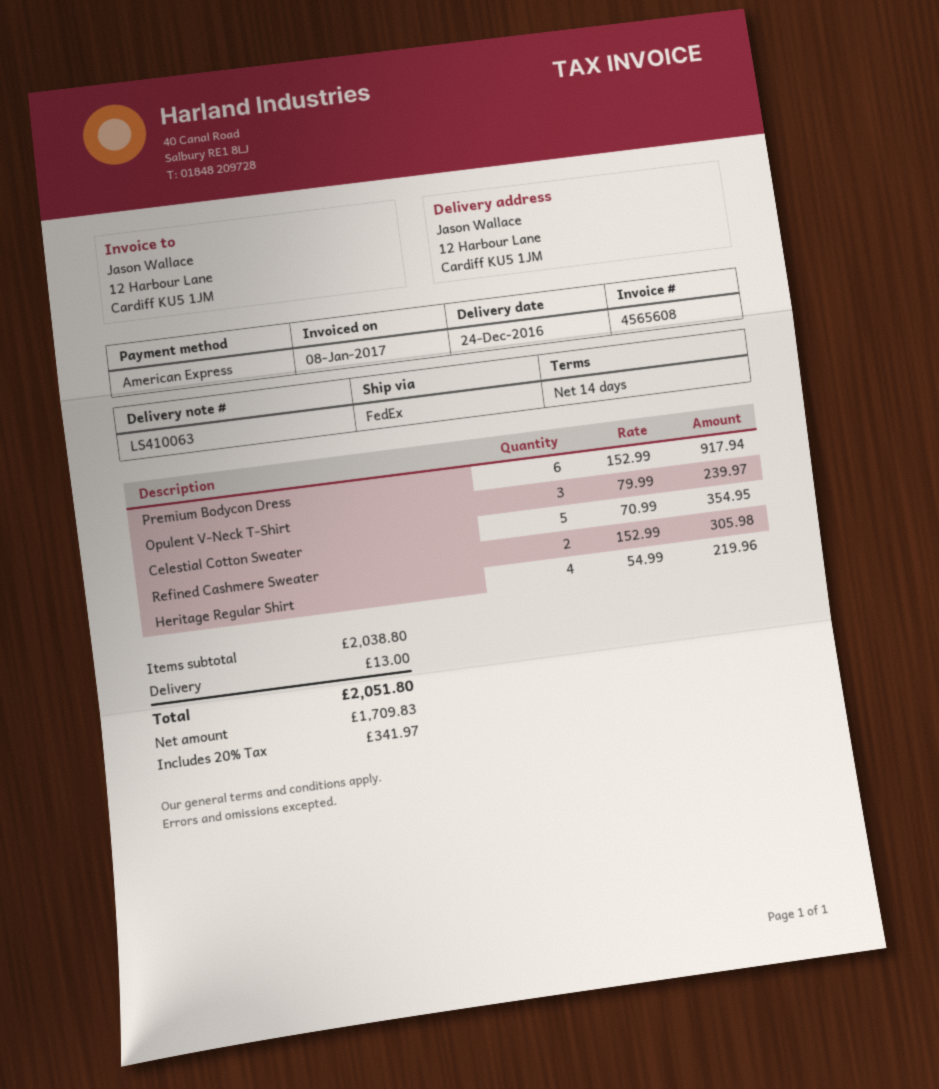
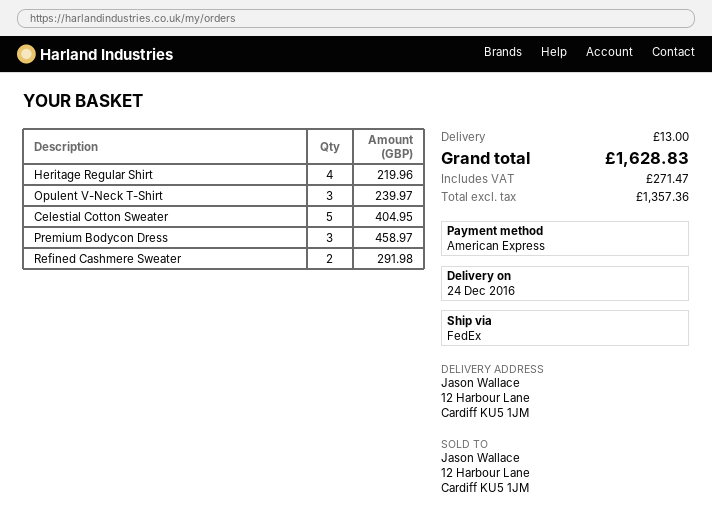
Premium Bodycon Dress: 6 for 917.94 -> 3 for 458.97
Celestial Cotton Sweater: 5 for 354.95 -> 5 for 404.95
Refined Cashmere Sweater: 2 for 305.98 -> 2 for 291.98
net: 1709.83 -> 1357.36
tax: 341.97 -> 271.47
total: 2051.80 -> 1628.83

